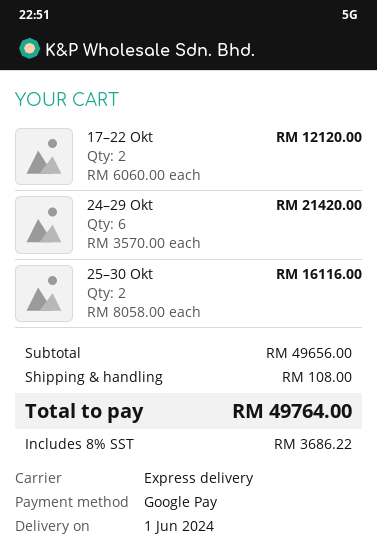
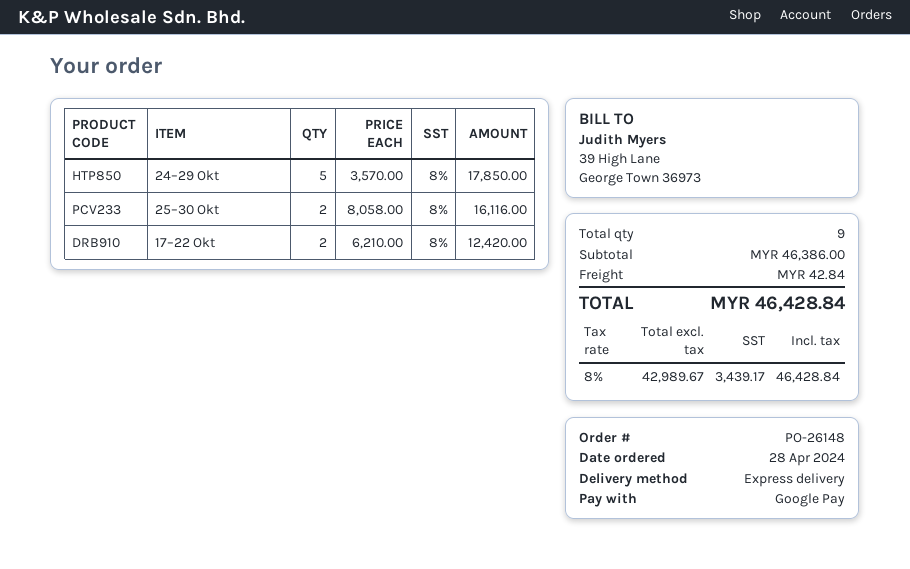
17–22 Okt: 2 x 6060.00 = 12120.00 -> 2 x 6210.00 = 12420.00
24–29 Okt: 6 x 3570.00 = 21420.00 -> 5 x 3570.00 = 17850.00
subtotal: 49656.00 -> 46386.00
shipping: 108.00 -> 42.84
tax: 8% = 3686.22 -> 8% = 3439.17
total: 49764.00 -> 46428.84

